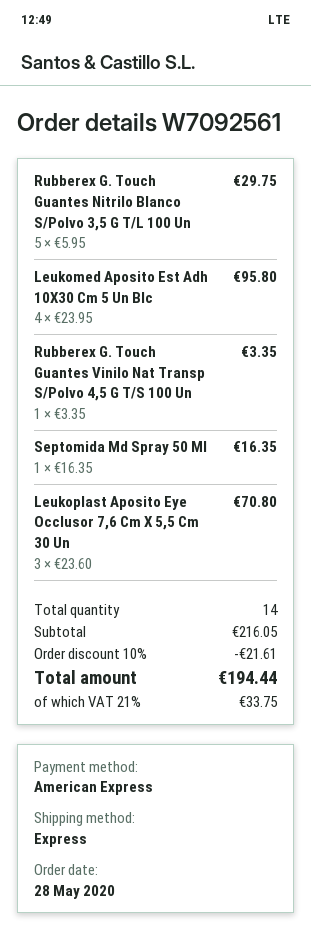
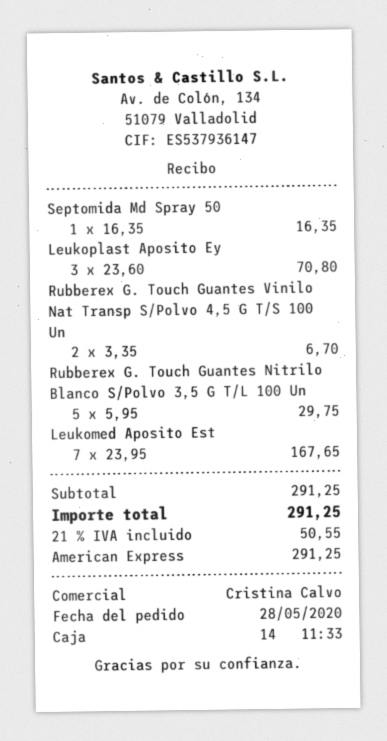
Leukomed Aposito Est Adh 10X30 Cm 5 Un Blc: 4 x 23.95 = 95.80 -> 7 x 23.95 = 167.65
Rubberex G. Touch Guantes Vinilo Nat Transp S/Polvo 4,5 G T/S 100 Un: 1 x 3.35 = 3.35 -> 2 x 3.35 = 6.70
subtotal: 216.05 -> 291.25
discount: 10% = 21.61 -> none
tax: 21% = 33.75 -> 21% = 50.55
total: 194.44 -> 291.25

